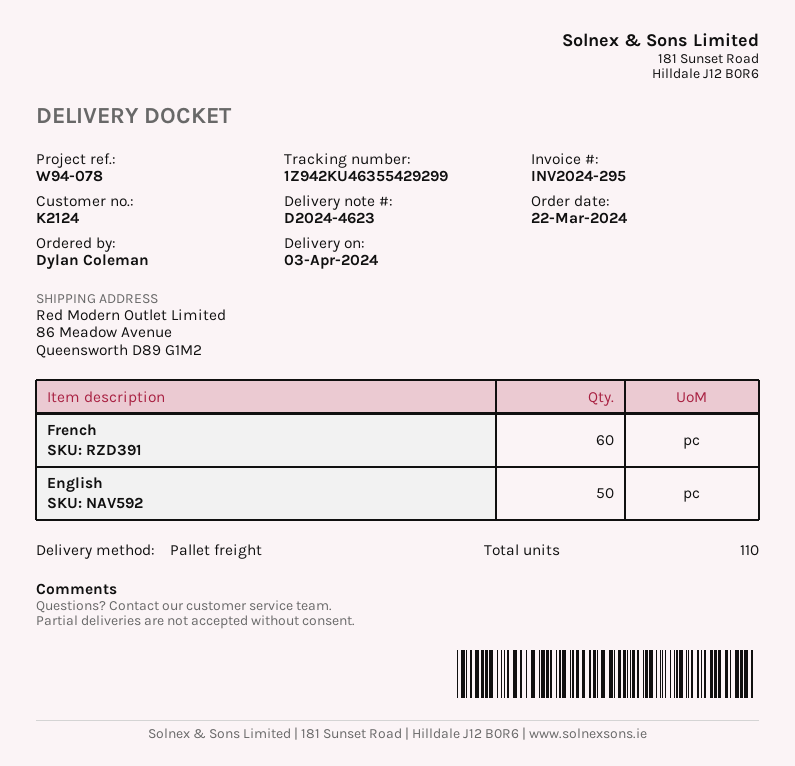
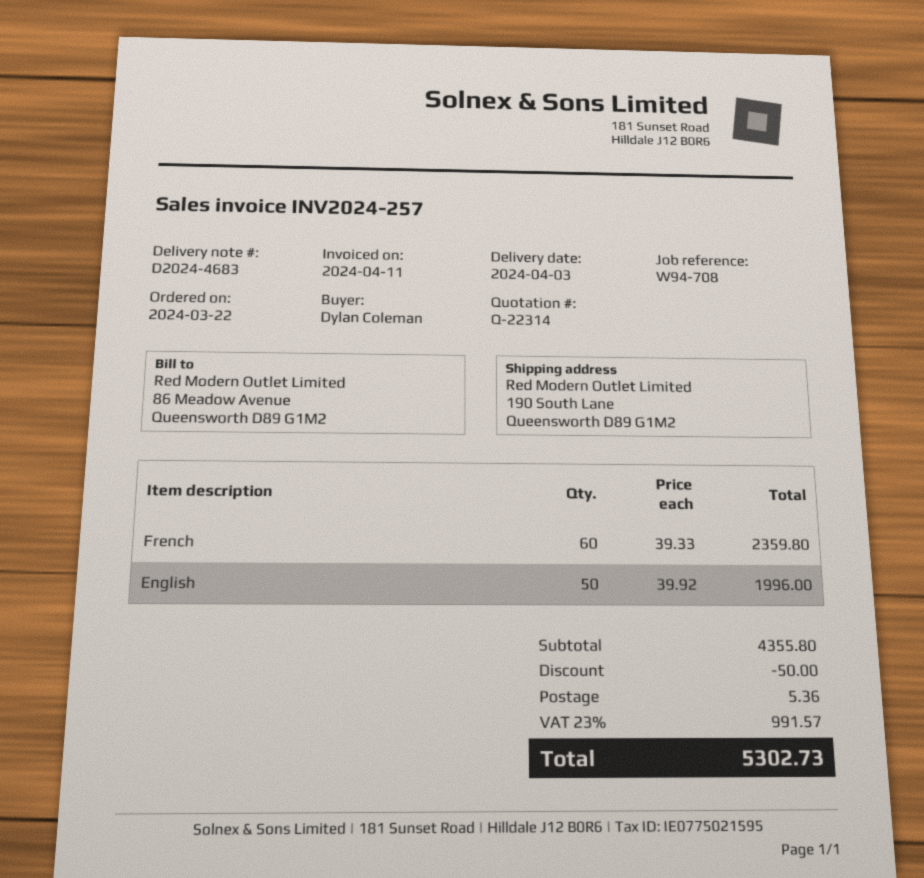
delivery note number: D2024-4623 -> D2024-4683
invoice number: INV2024-295 -> INV2024-257
reference: W94-078 -> W94-708
ship to: 86 Meadow Avenue, Queensworth D89 G1M2 -> 190 South Lane, Queensworth D89 G1M2

